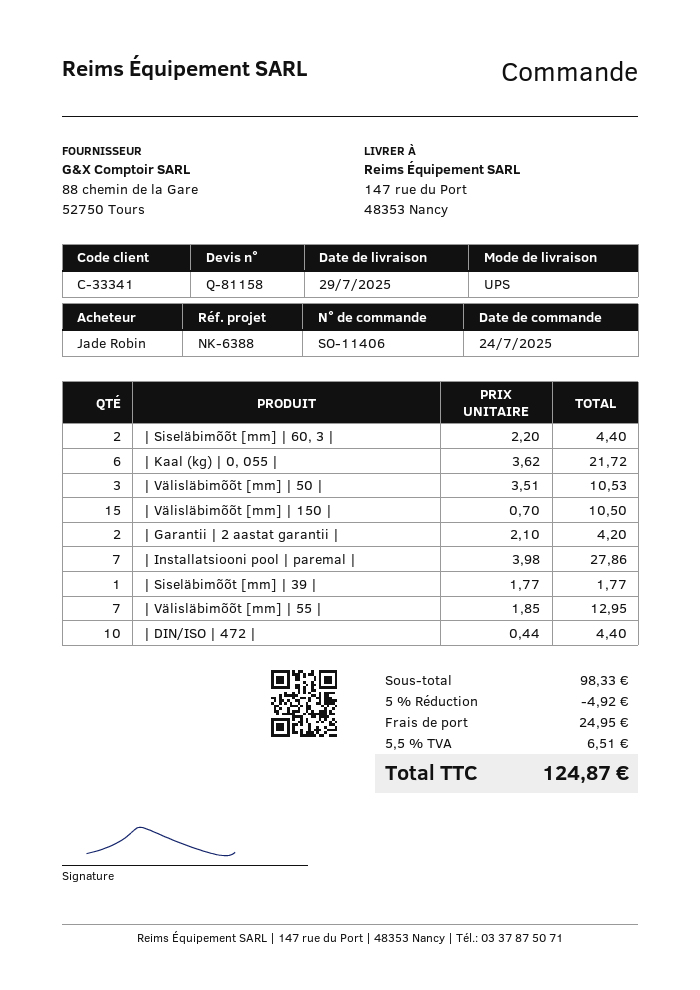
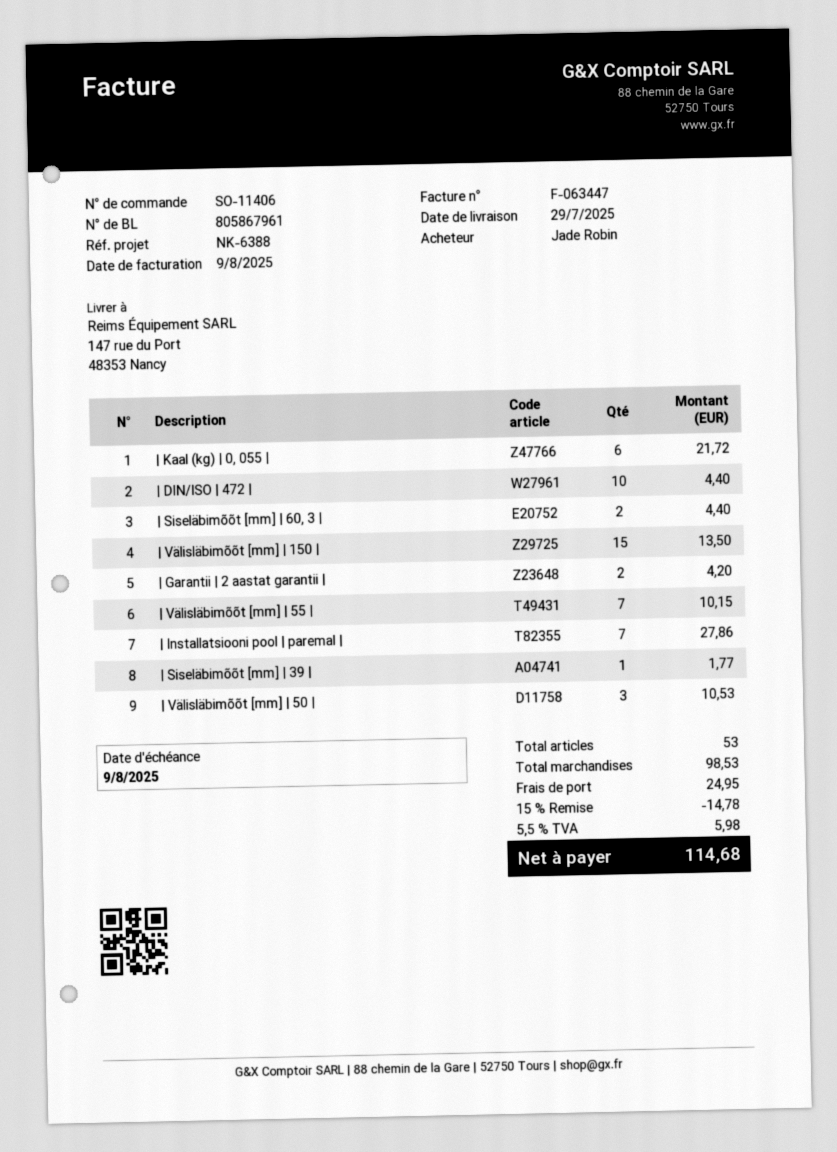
| Välisläbimõõt [mm] | 150 |: 15 for 10.50 -> 15 for 13.50
| Välisläbimõõt [mm] | 55 |: 7 for 12.95 -> 7 for 10.15
subtotal: 98.33 -> 98.53
discount: 5% = 4.92 -> 15% = 14.78
tax: 5.5% = 6.51 -> 5.5% = 5.98
total: 124.87 -> 114.68

